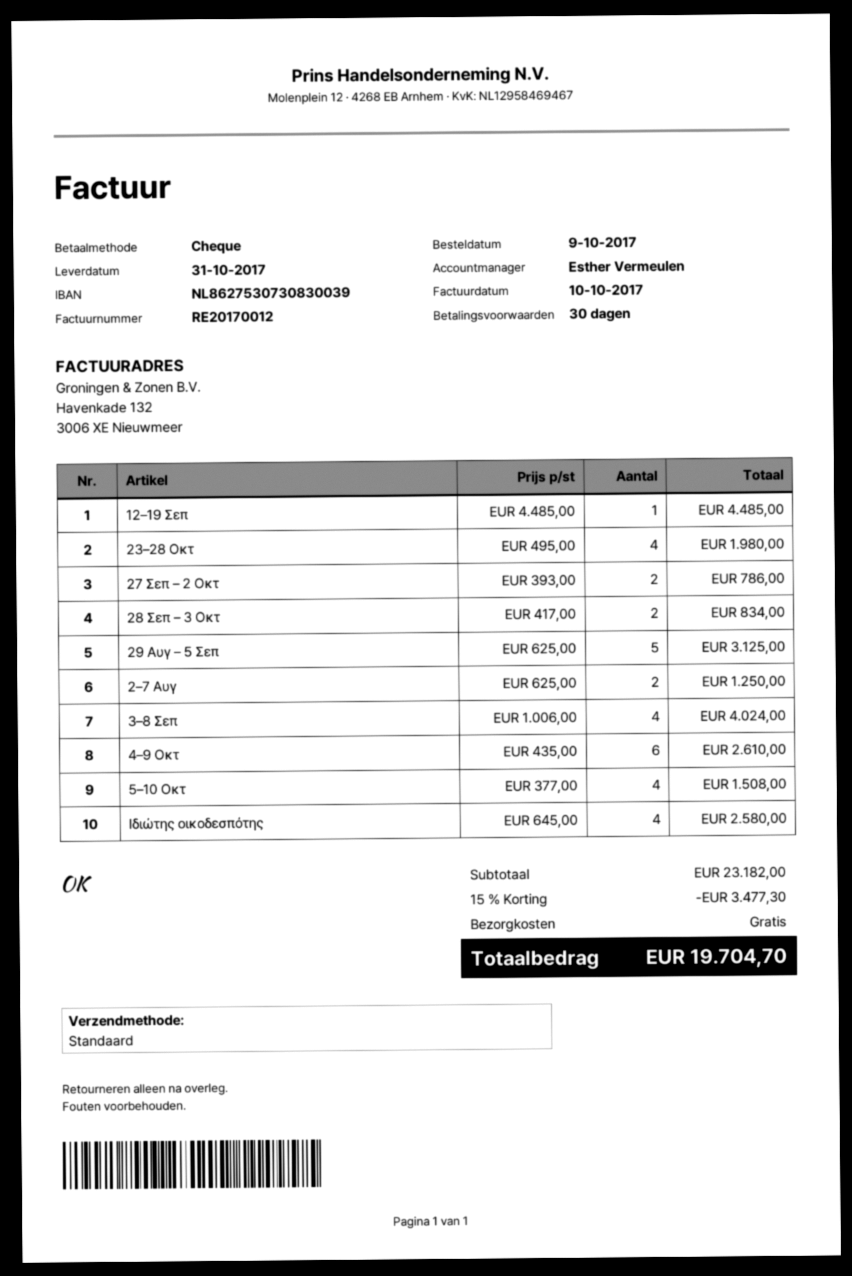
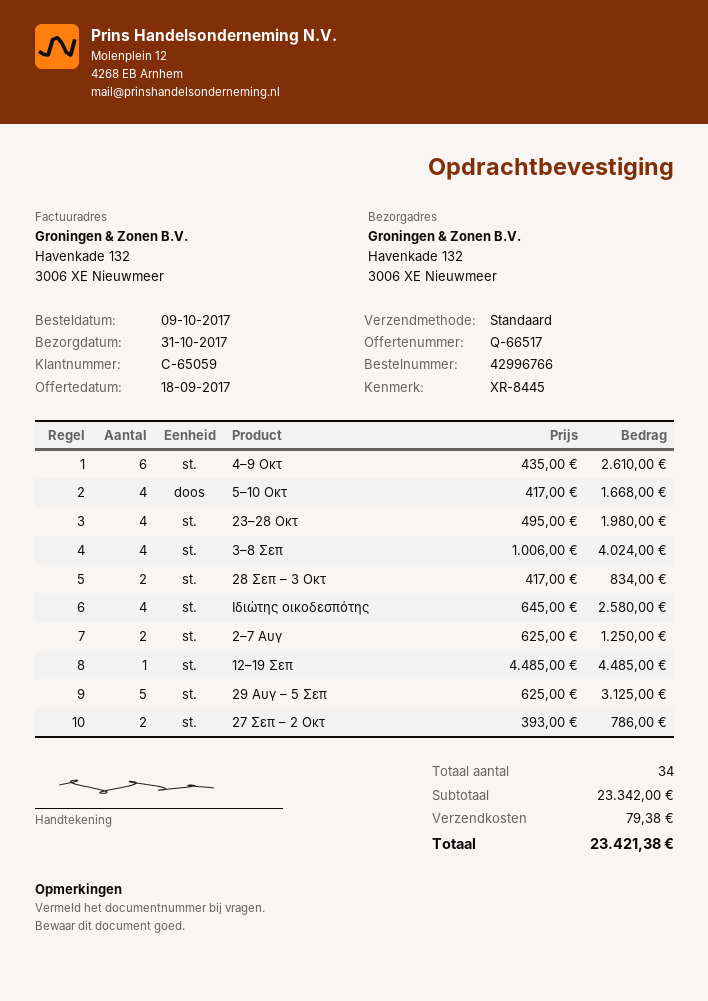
5–10 Οκτ: 4 x 377.00 = 1508.00 -> 4 x 417.00 = 1668.00
subtotal: 23182.00 -> 23342.00
discount: 15% = 3477.30 -> none
shipping: 0.00 -> 79.38
total: 19704.70 -> 23421.38

